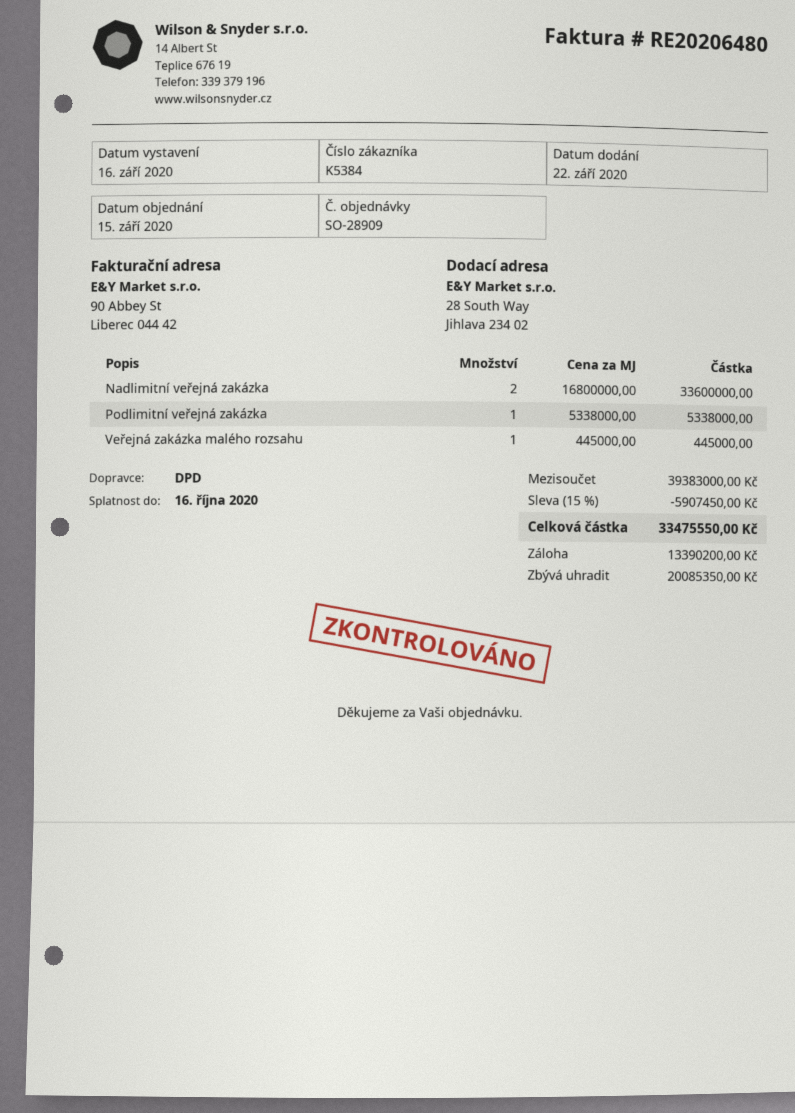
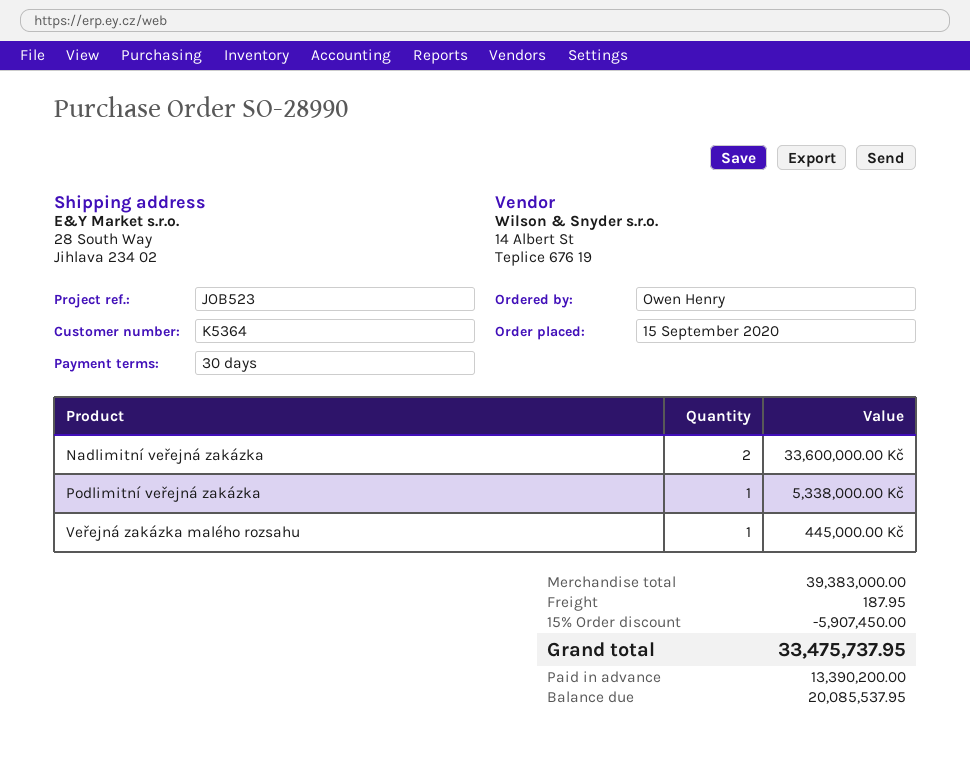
order number: SO-28909 -> SO-28990
customer number: K5384 -> K5364
shipping: none -> 187.95
total: 33475550.00 -> 33475737.95
balance: 20085350.00 -> 20085537.95

